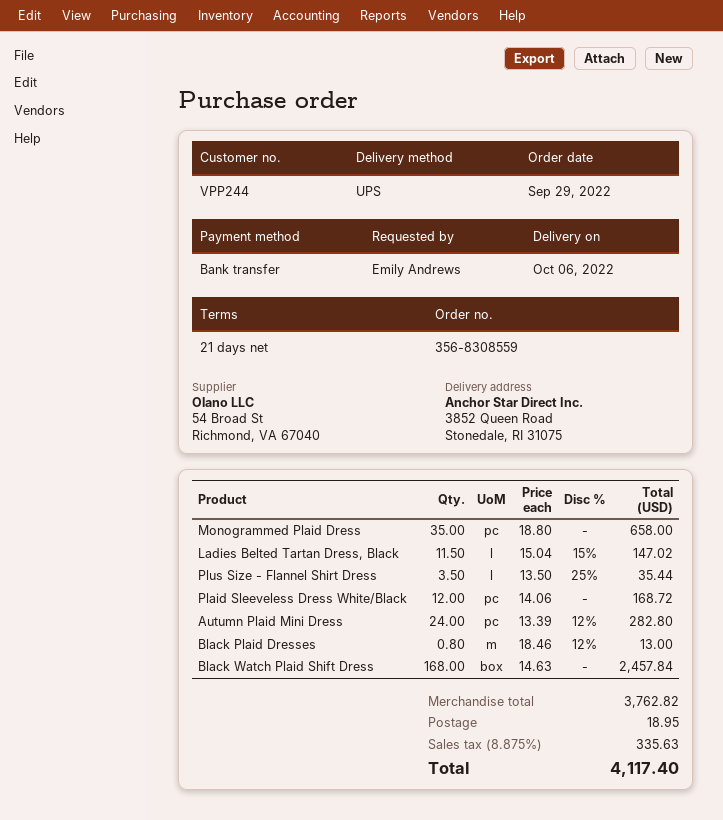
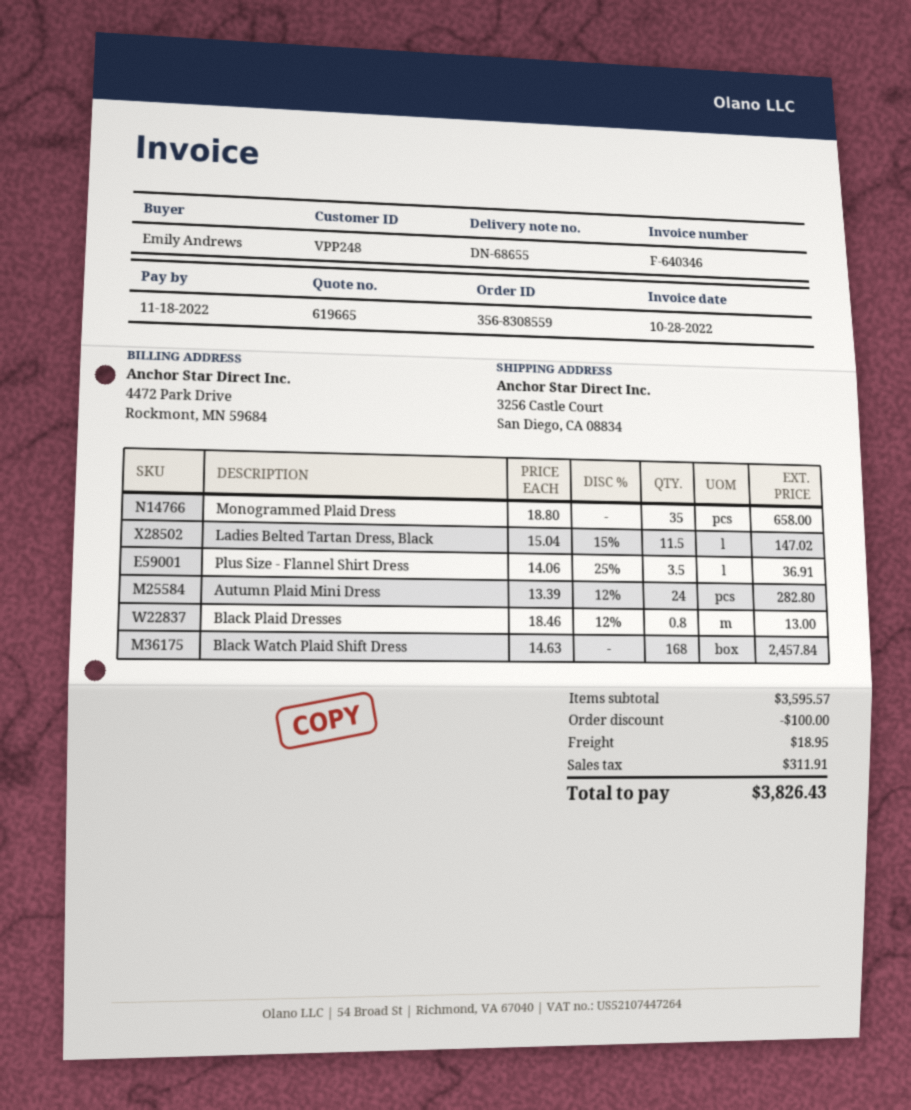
customer number: VPP244 -> VPP248
ship to: 3852 Queen Road, Stonedale, RI 31075 -> 3256 Castle Court, San Diego, CA 08834
Plus Size - Flannel Shirt Dress: 3.5 x 13.50 - 25% = 35.44 -> 3.5 x 14.06 - 25% = 36.91
Plaid Sleeveless Dress White/Black: 12 x 14.06 = 168.72 -> none
subtotal: 3762.82 -> 3595.57
discount: none -> 100.00
tax: 335.63 -> 311.91
total: 4117.40 -> 3826.43

